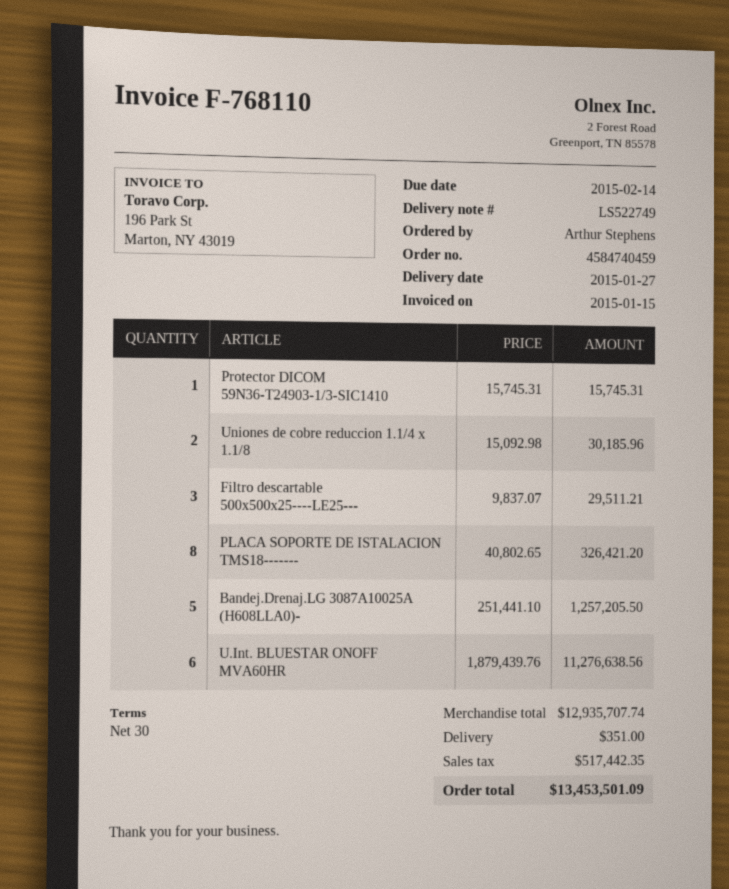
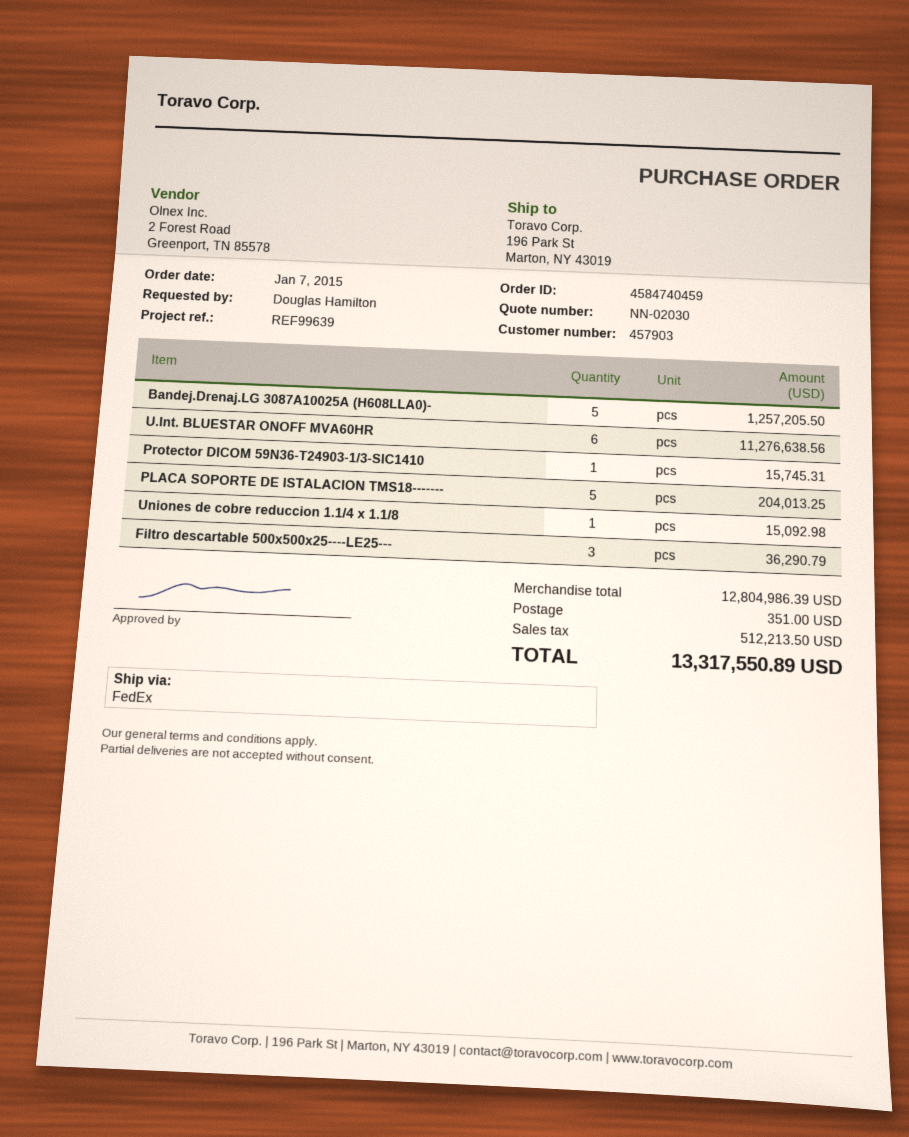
ordered by: Arthur Stephens -> Douglas Hamilton
Uniones de cobre reduccion 1.1/4 x 1.1/8: 2 for 30185.96 -> 1 for 15092.98
Filtro descartable 500x500x25----LE25---: 3 for 29511.21 -> 3 for 36290.79
PLACA SOPORTE DE ISTALACION TMS18-------: 8 for 326421.20 -> 5 for 204013.25
subtotal: 12935707.74 -> 12804986.39
tax: 517442.35 -> 512213.50
total: 13453501.09 -> 13317550.89

